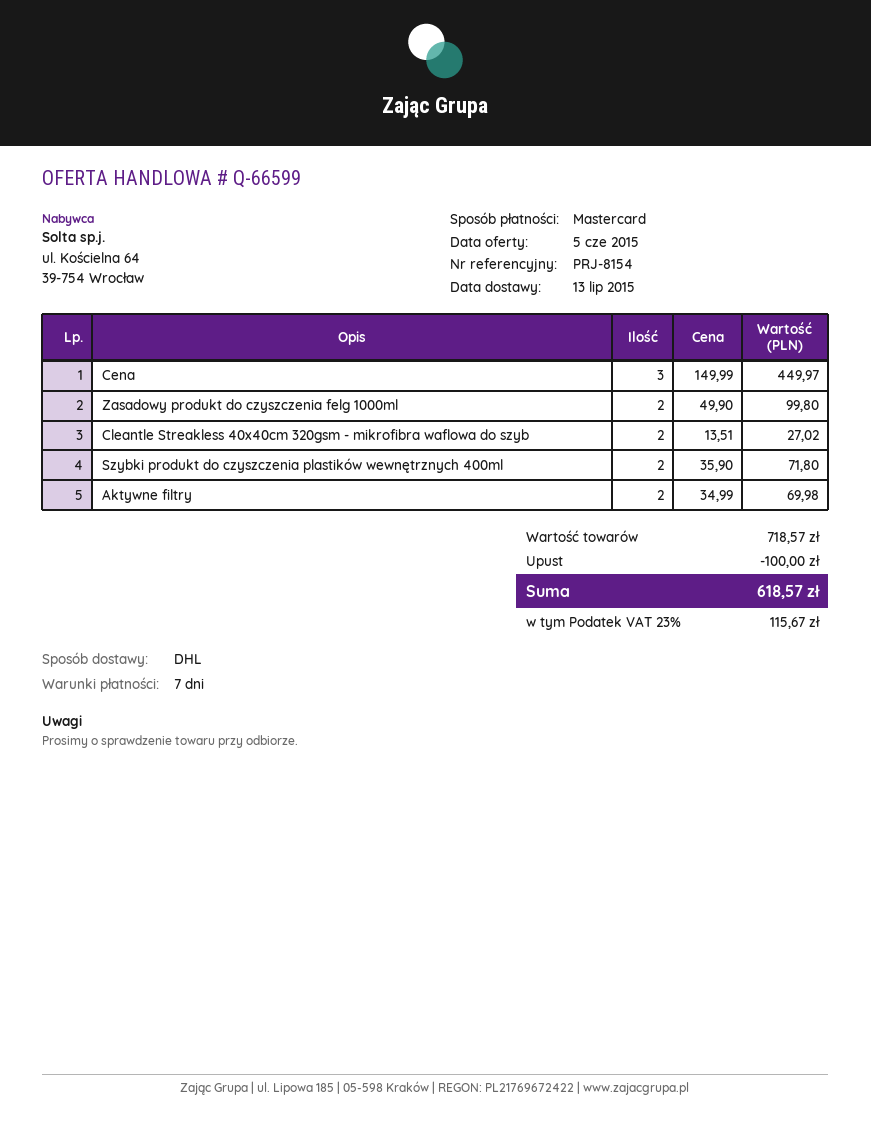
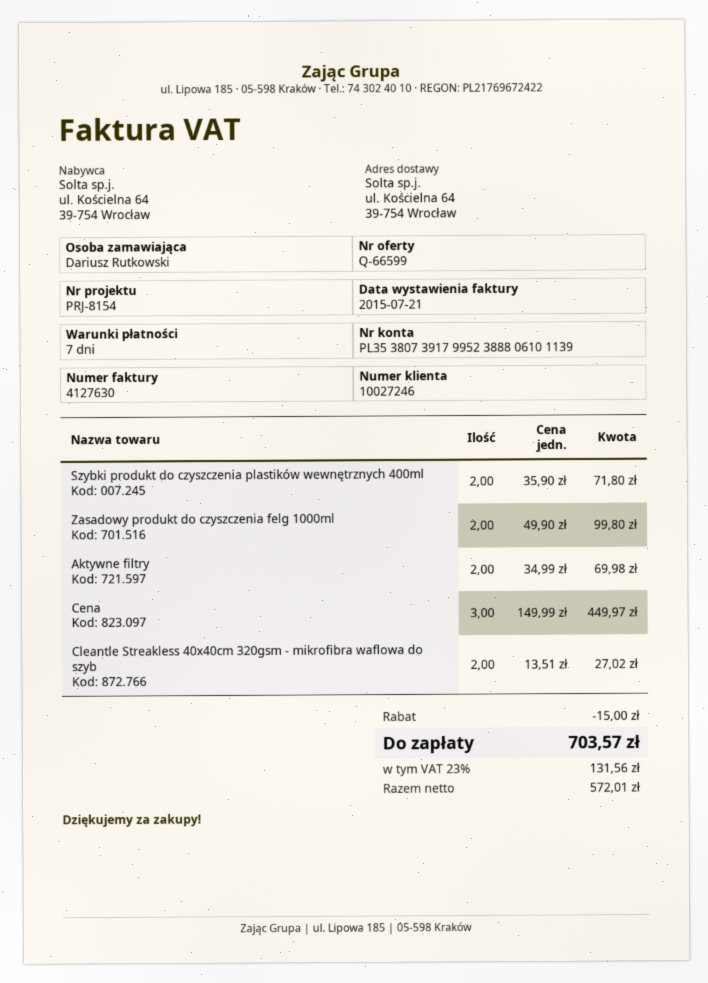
discount: 100.00 -> 15.00
tax: 23% = 115.67 -> 23% = 131.56
total: 618.57 -> 703.57

